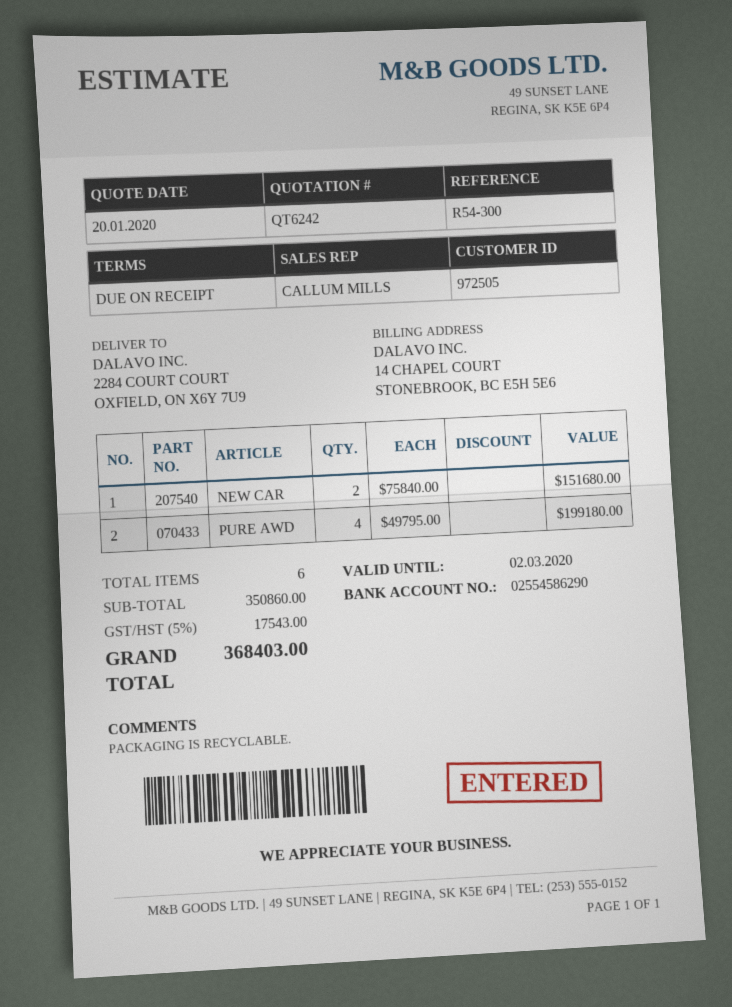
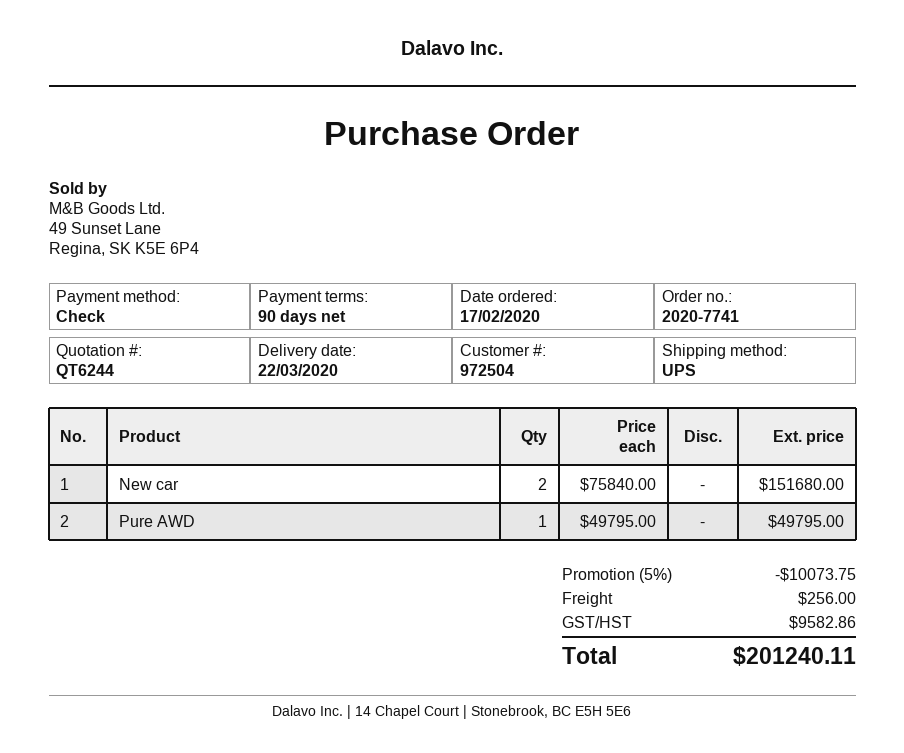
quote number: QT6242 -> QT6244
payment terms: on receipt -> 90 days
customer number: 972505 -> 972504
PURE AWD: 4 x 49795.00 = 199180.00 -> 1 x 49795.00 = 49795.00
discount: none -> 5% = 10073.75
shipping: none -> 256.00
tax: 17543.00 -> 9582.86
total: 368403.00 -> 201240.11

